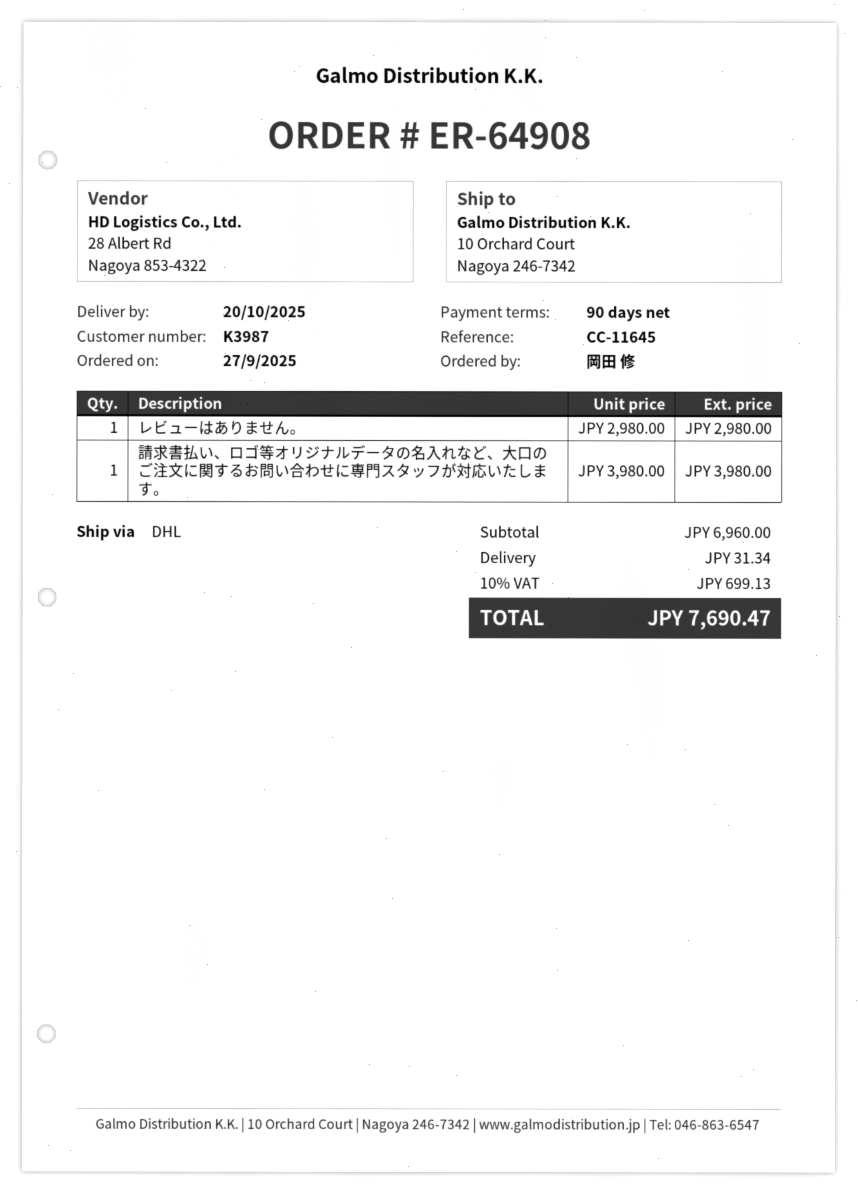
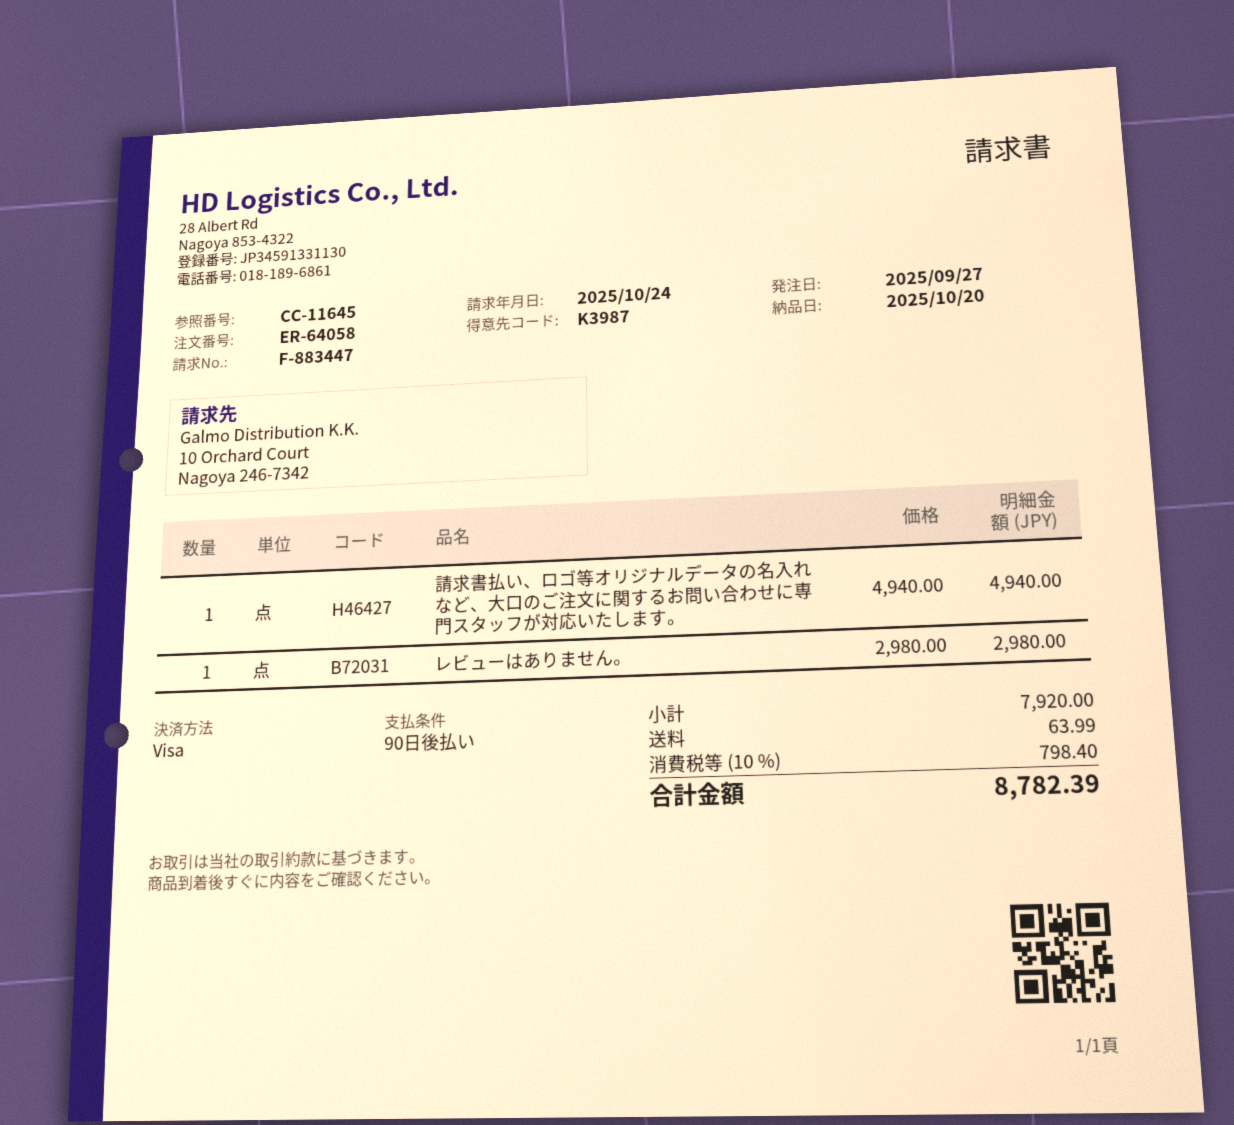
order number: ER-64908 -> ER-64058
請求書払い、ロゴ等オリジナルデータの名入れなど、大口のご注文に関するお問い合わせに専門スタッフが対応いたします。: 1 x 3980.00 = 3980.00 -> 1 x 4940.00 = 4940.00
subtotal: 6960.00 -> 7920.00
shipping: 31.34 -> 63.99
tax: 10% = 699.13 -> 10% = 798.40
total: 7690.47 -> 8782.39

